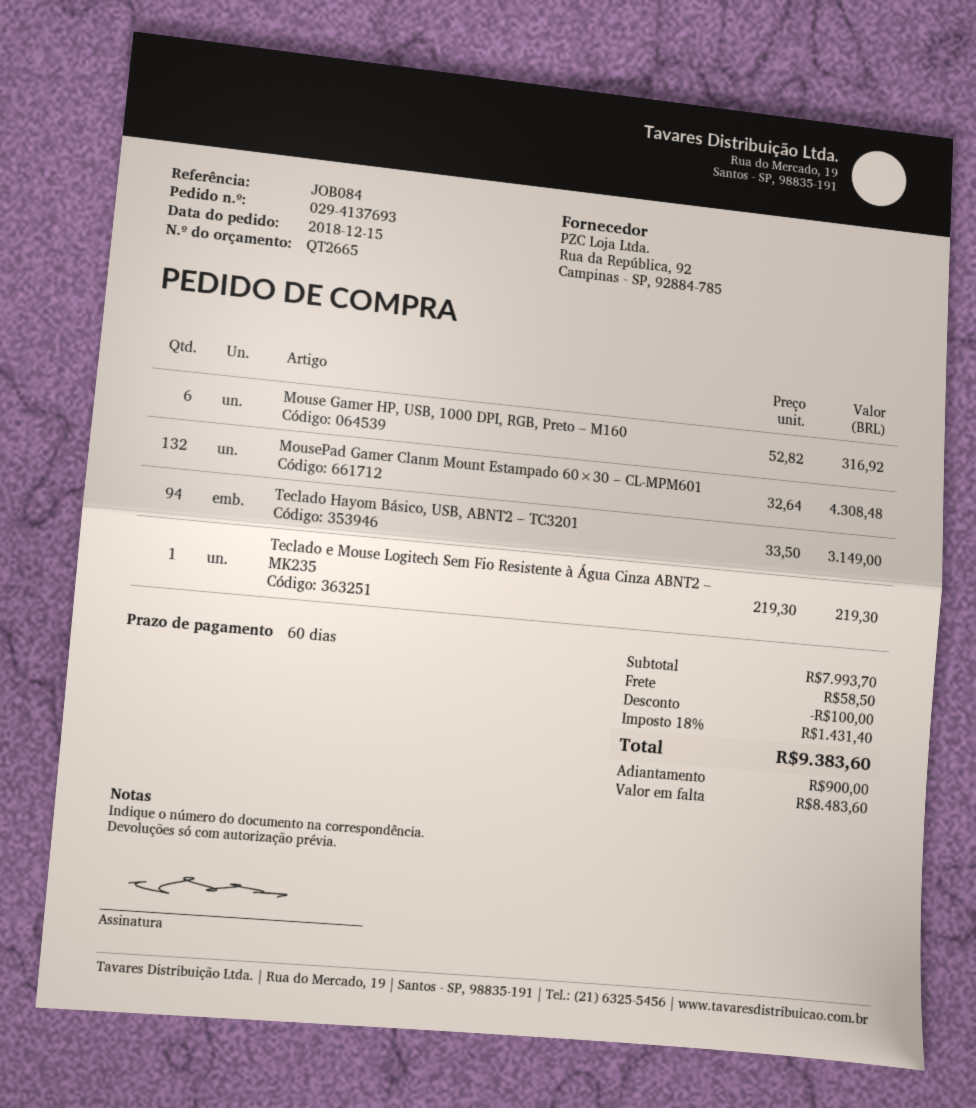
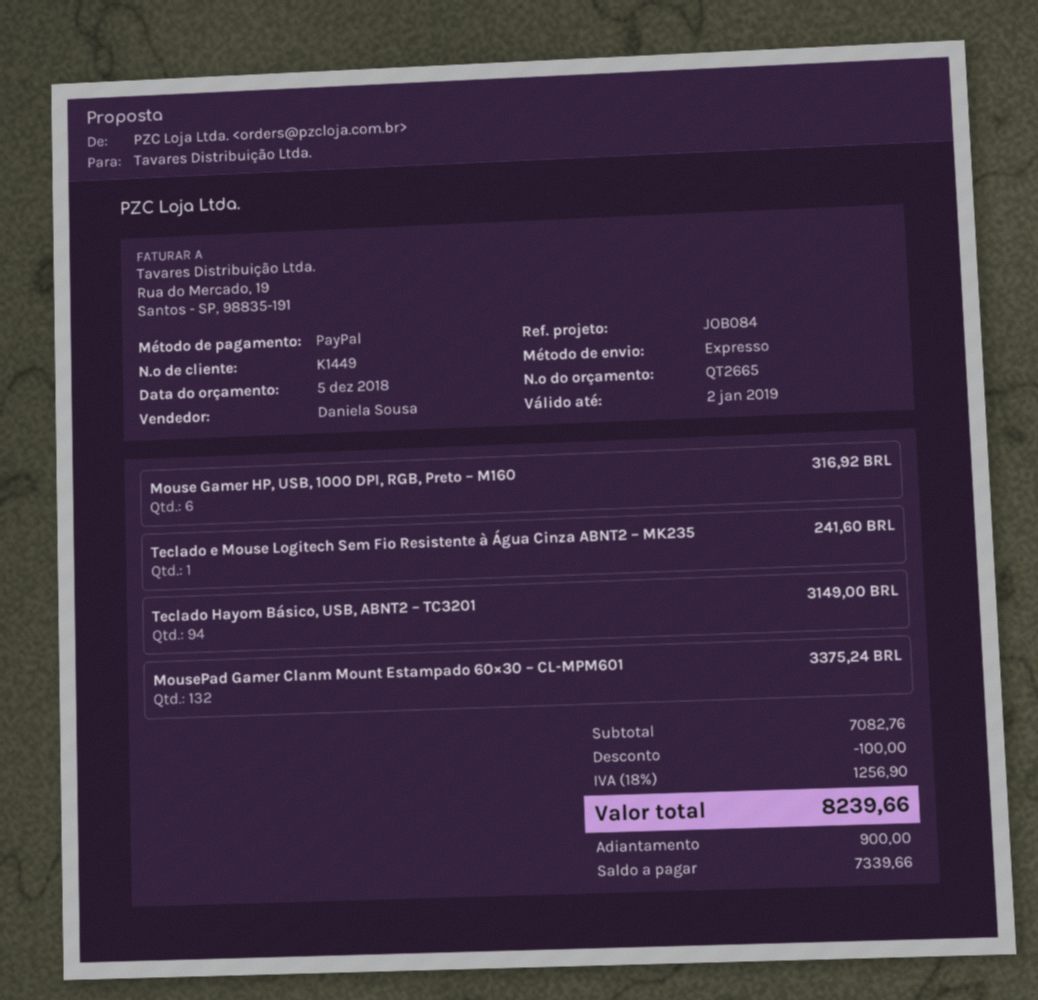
MousePad Gamer Clanm Mount Estampado 60×30 – CL-MPM601: 132 for 4308.48 -> 132 for 3375.24
Teclado e Mouse Logitech Sem Fio Resistente à Água Cinza ABNT2 – MK235: 1 for 219.30 -> 1 for 241.60
subtotal: 7993.70 -> 7082.76
shipping: 58.50 -> none
tax: 18% = 1431.40 -> 18% = 1256.90
total: 9383.60 -> 8239.66
balance: 8483.60 -> 7339.66

